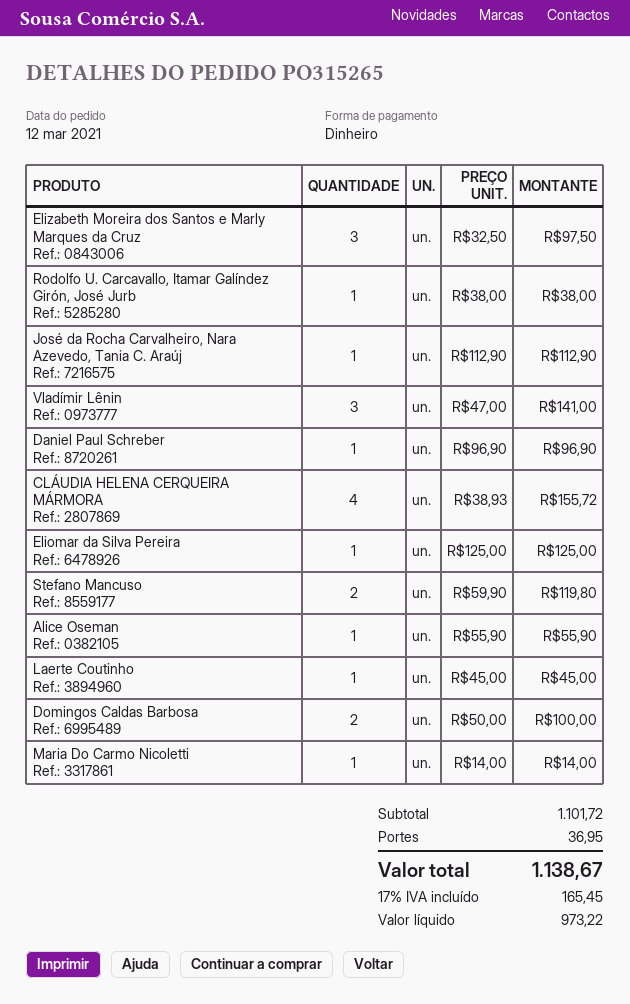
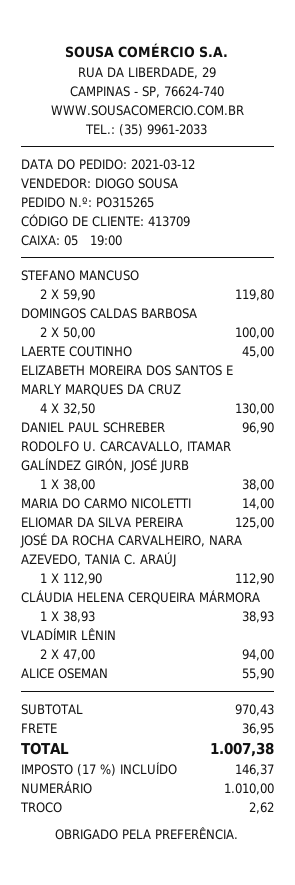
Elizabeth Moreira dos Santos e Marly Marques da Cruz: 3 x 32.50 = 97.50 -> 4 x 32.50 = 130.00
Vladímir Lênin: 3 x 47.00 = 141.00 -> 2 x 47.00 = 94.00
CLÁUDIA HELENA CERQUEIRA MÁRMORA: 4 x 38.93 = 155.72 -> 1 x 38.93 = 38.93
subtotal: 1101.72 -> 970.43
tax: 17% = 165.45 -> 17% = 146.37
total: 1138.67 -> 1007.38

